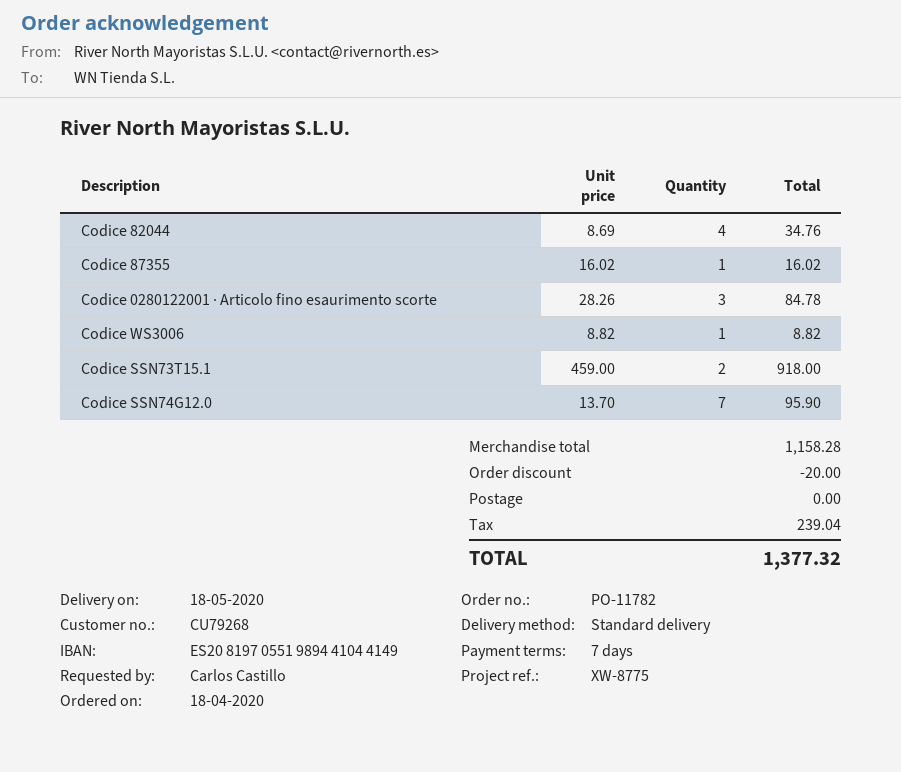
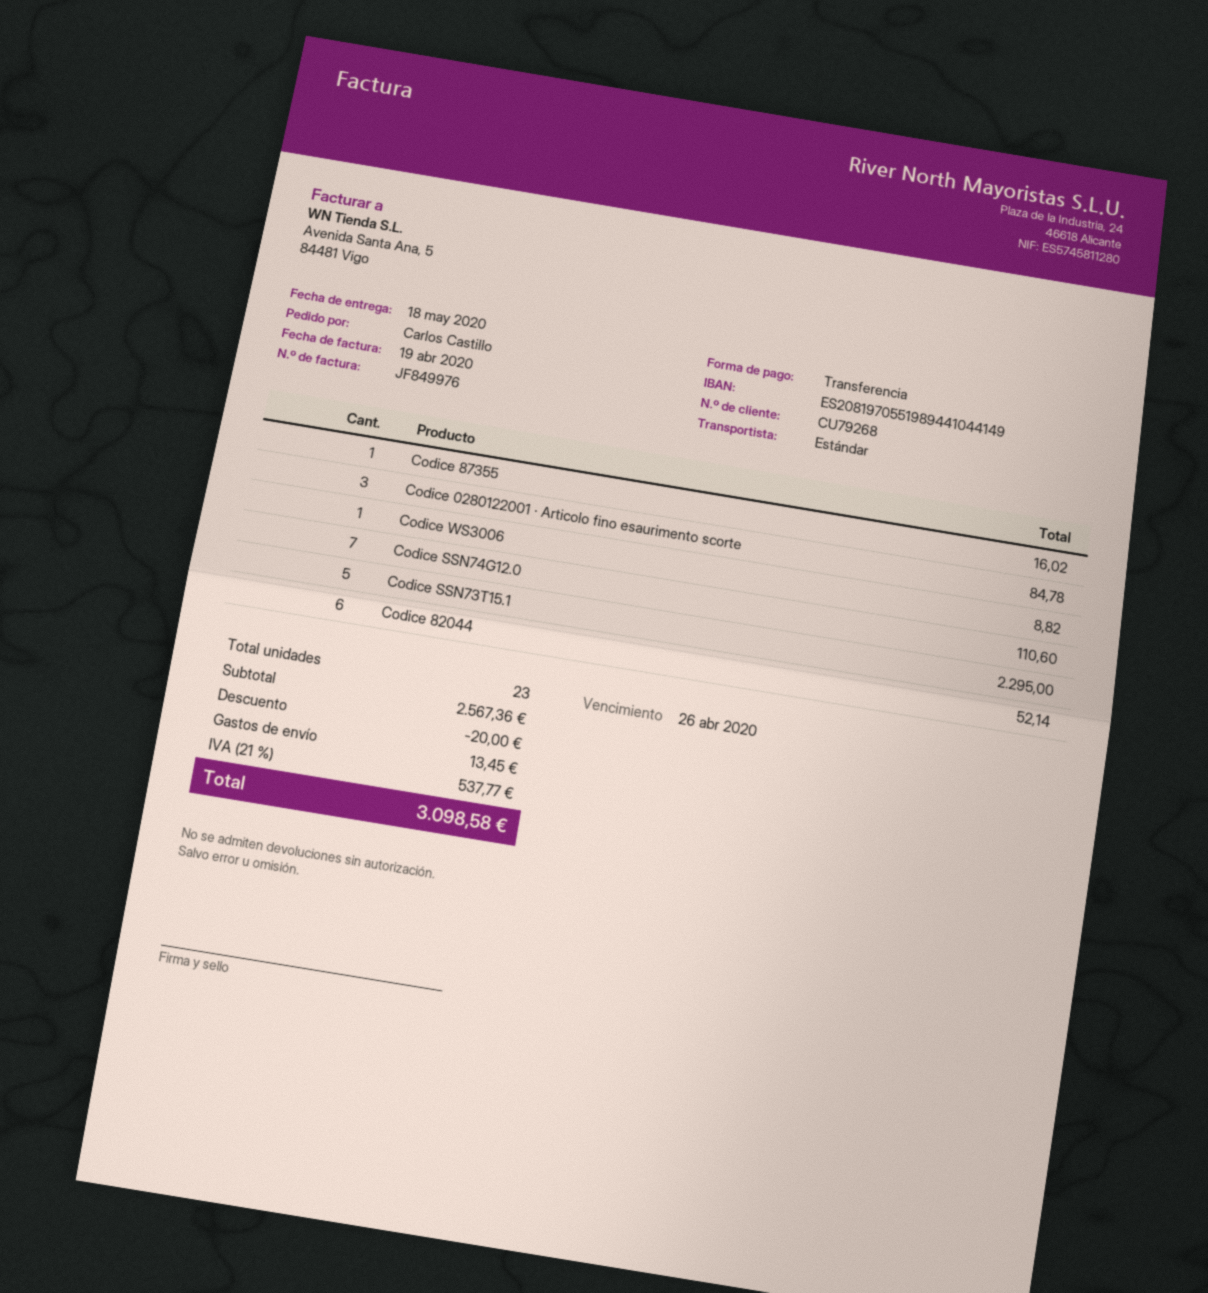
Codice 82044: 4 for 34.76 -> 6 for 52.14
Codice SSN73T15.1: 2 for 918.00 -> 5 for 2295.00
Codice SSN74G12.0: 7 for 95.90 -> 7 for 110.60
subtotal: 1158.28 -> 2567.36
shipping: 0.00 -> 13.45
tax: 239.04 -> 537.77
total: 1377.32 -> 3098.58

